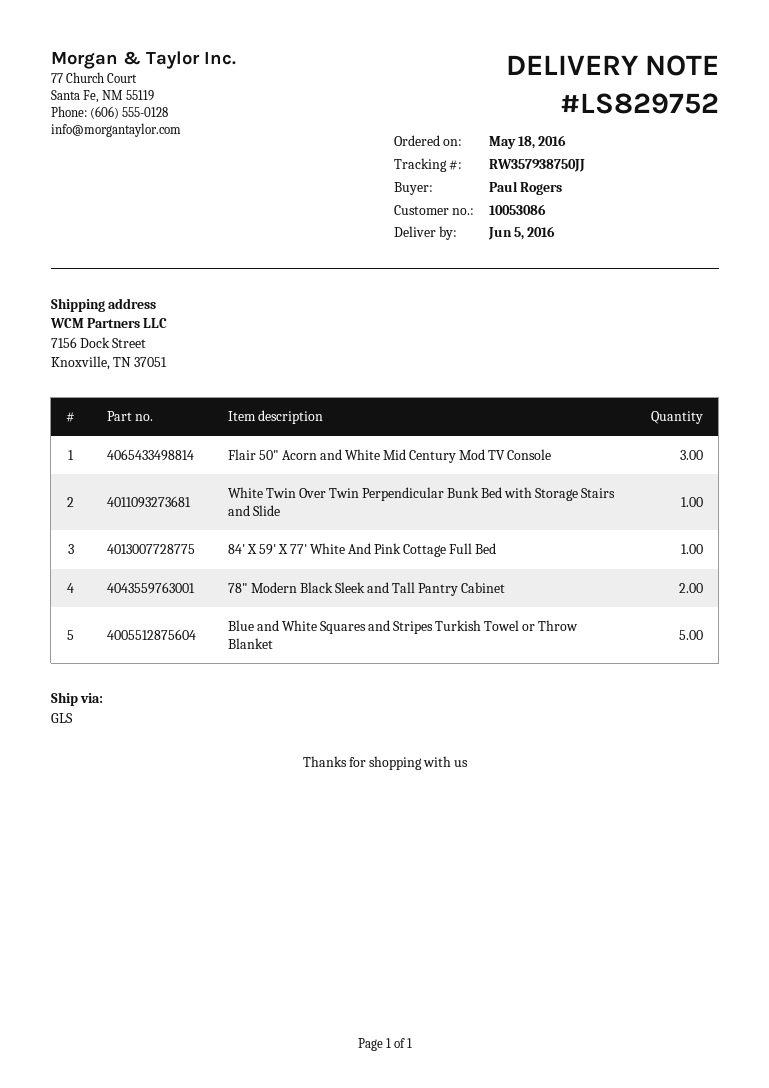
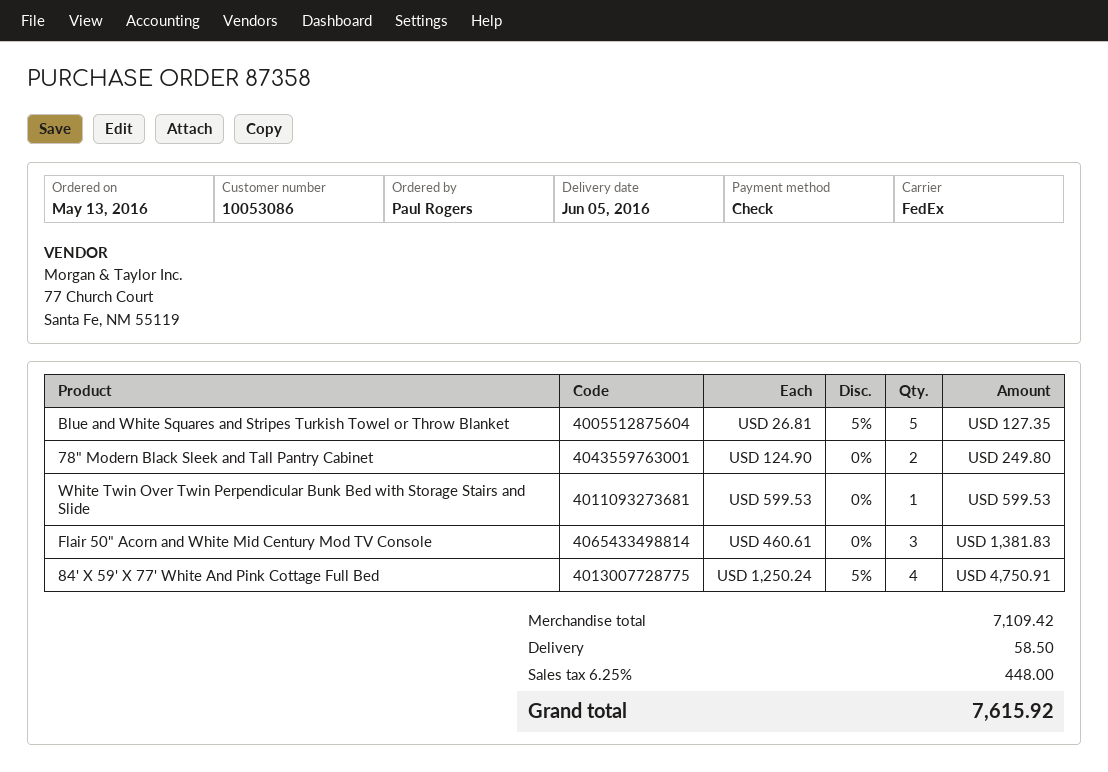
order date: 2016-05-18 -> 2016-05-13
shipping method: GLS -> FedEx
84' X 59' X 77' White And Pink Cottage Full Bed: 1 -> 4

